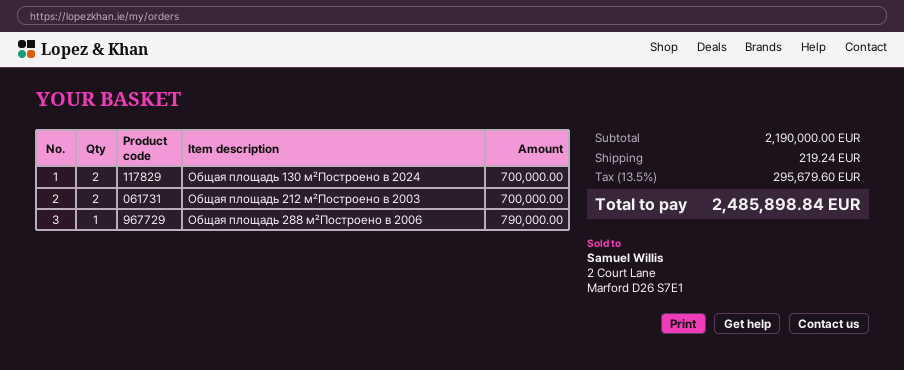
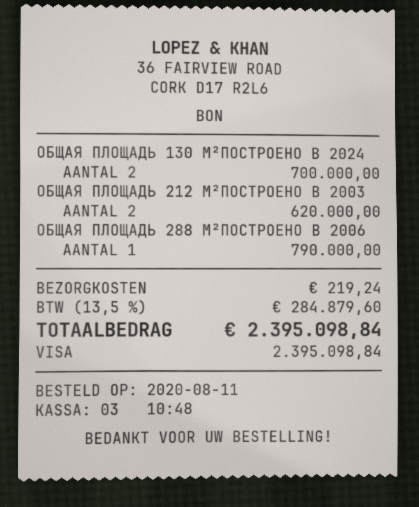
Общая площадь 212 м²Построено в 2003: 2 for 700000.00 -> 2 for 620000.00
tax: 13.5% = 295679.60 -> 13.5% = 284879.60
total: 2485898.84 -> 2395098.84

